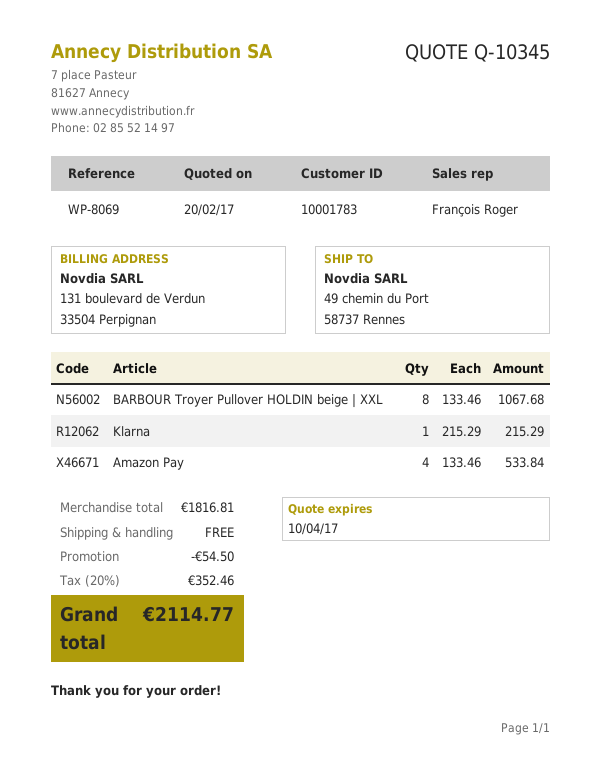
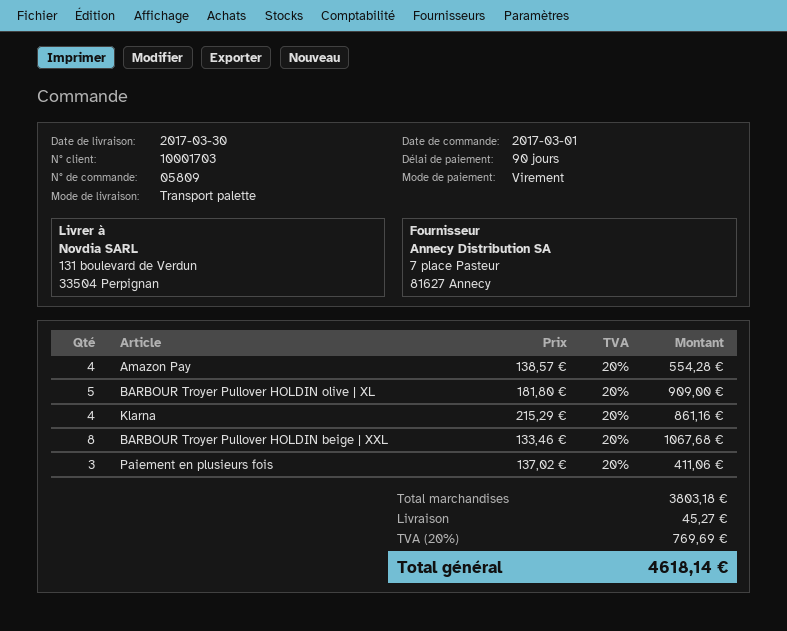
customer number: 10001783 -> 10001703
ship to: 49 chemin du Port, 58737 Rennes -> 131 boulevard de Verdun, 33504 Perpignan
Klarna: 1 x 215.29 = 215.29 -> 4 x 215.29 = 861.16
Amazon Pay: 4 x 133.46 = 533.84 -> 4 x 138.57 = 554.28
BARBOUR Troyer Pullover HOLDIN olive | XL: none -> 5 x 181.80 = 909.00
Paiement en plusieurs fois: none -> 3 x 137.02 = 411.06
subtotal: 1816.81 -> 3803.18
discount: 54.50 -> none
shipping: 0.00 -> 45.27
tax: 20% = 352.46 -> 20% = 769.69
total: 2114.77 -> 4618.14

